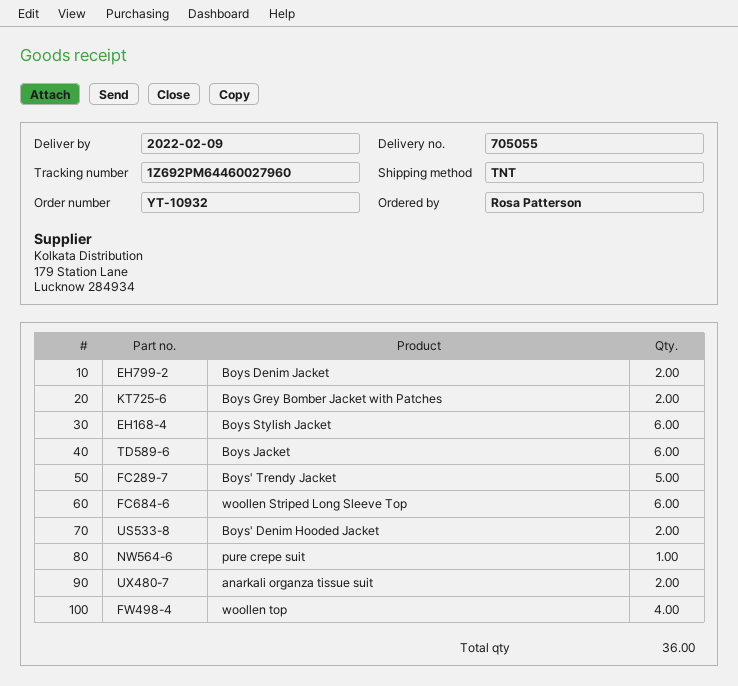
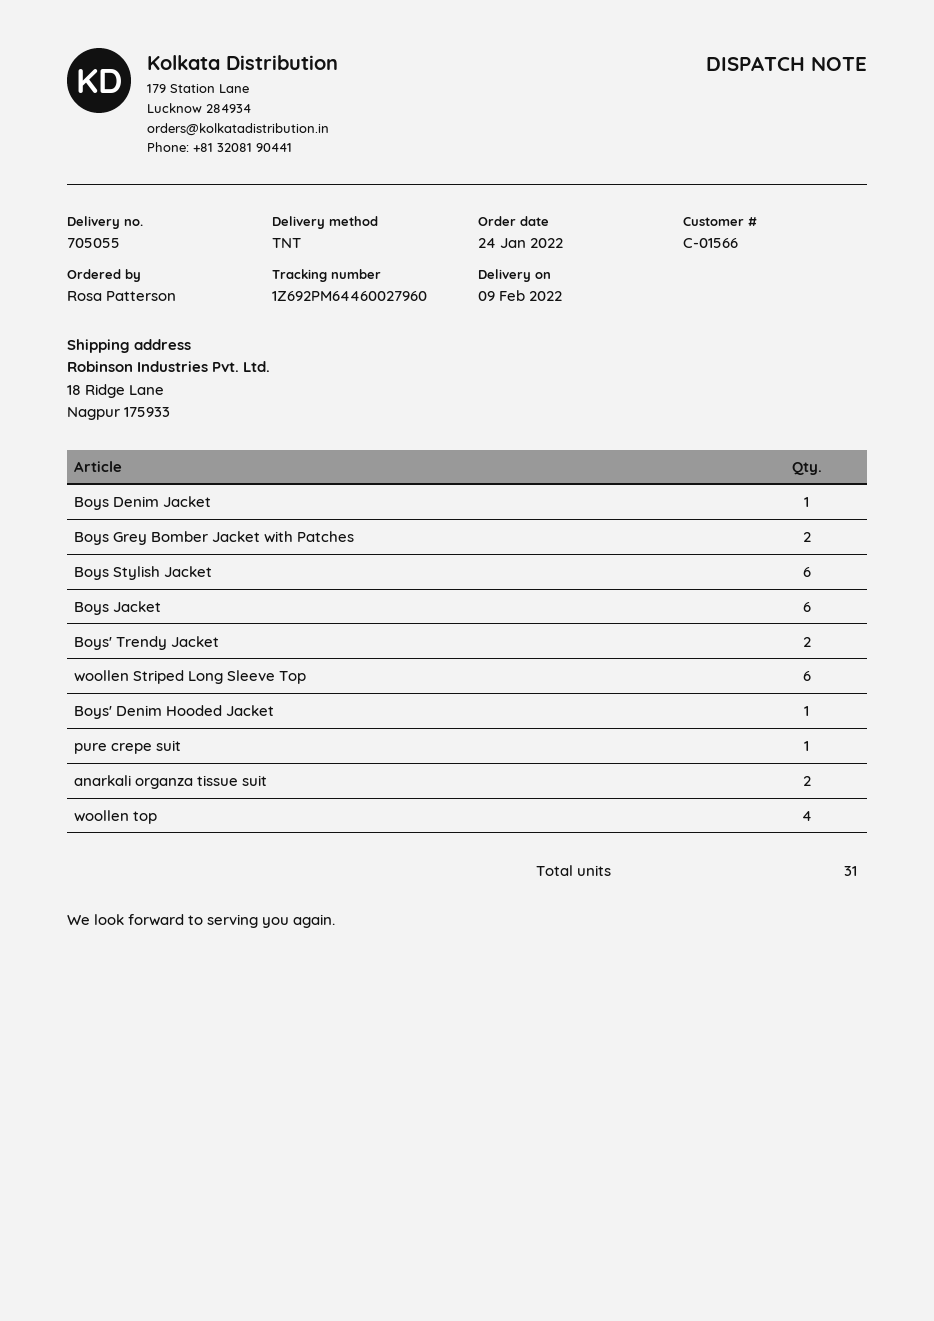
Boys Denim Jacket: 2 -> 1
Boys' Trendy Jacket: 5 -> 2
Boys' Denim Hooded Jacket: 2 -> 1
total quantity: 36 -> 31

